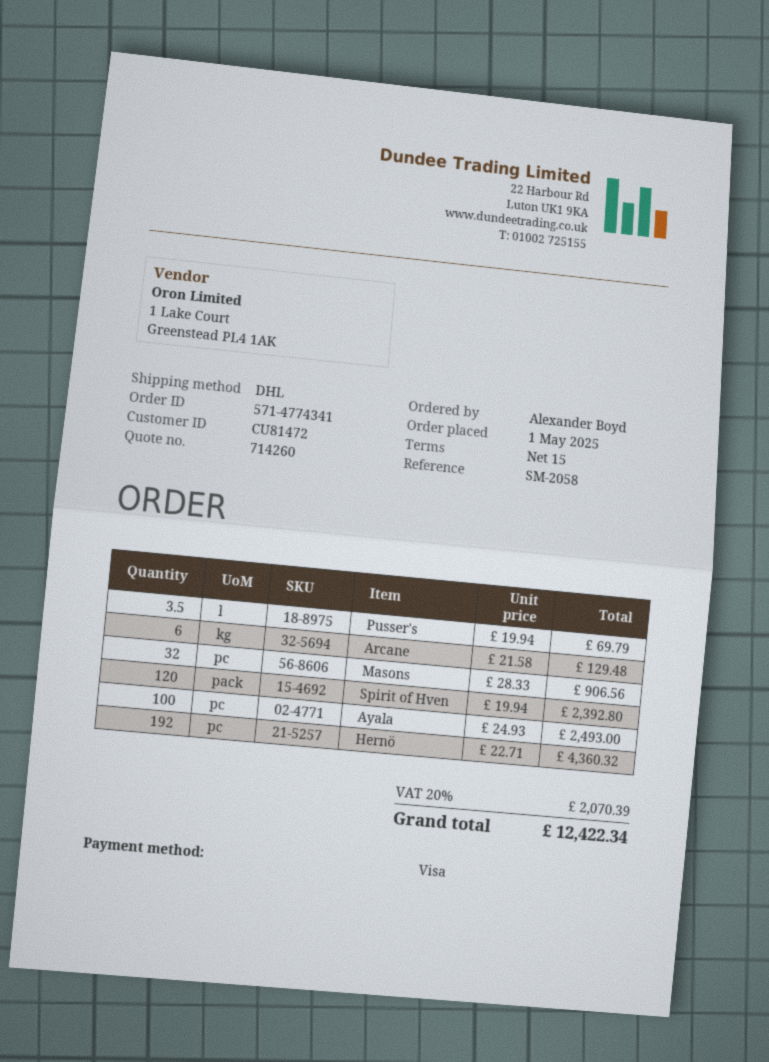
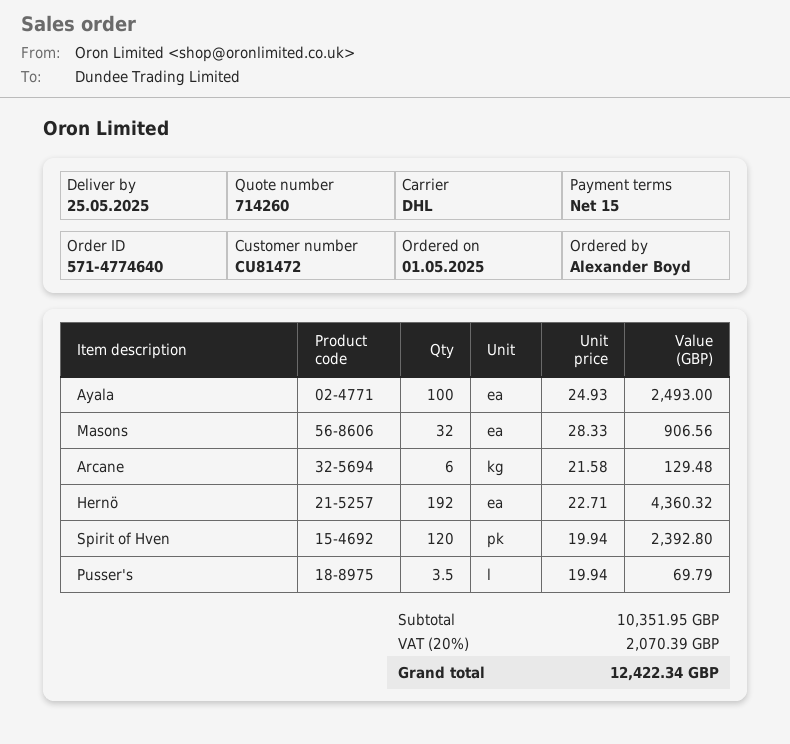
order number: 571-4774341 -> 571-4774640

